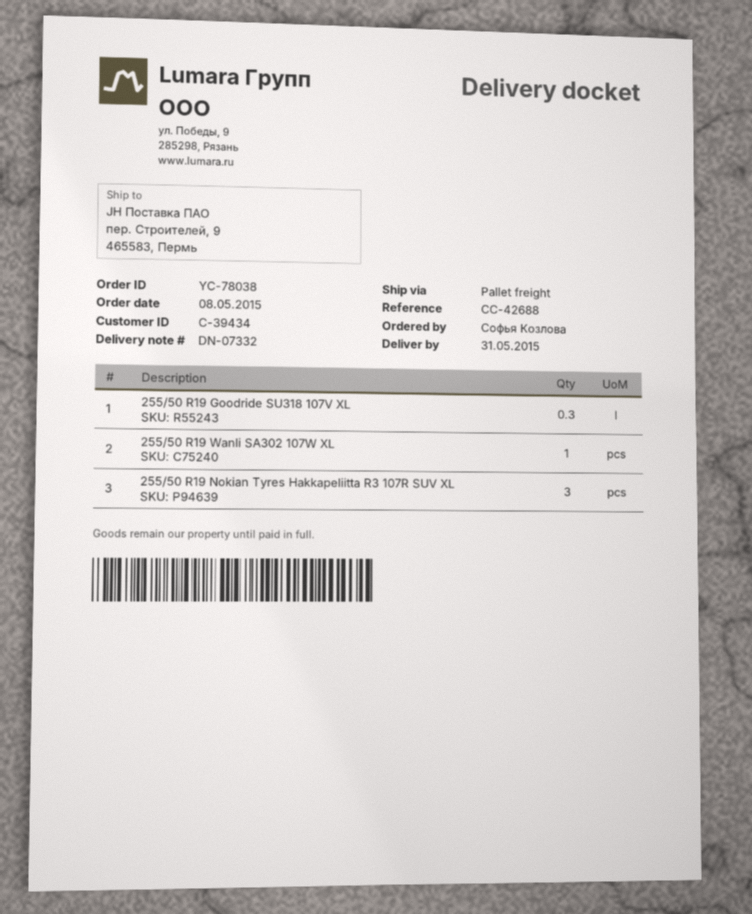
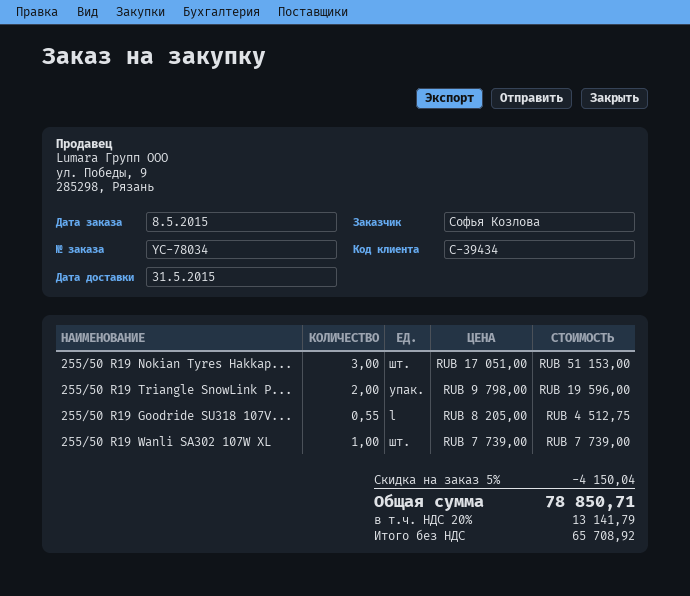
order number: YC-78038 -> YC-78034
255/50 R19 Goodride SU318 107V XL: 0.3 -> 0.55
255/50 R19 Triangle SnowLink P...: none -> 2

